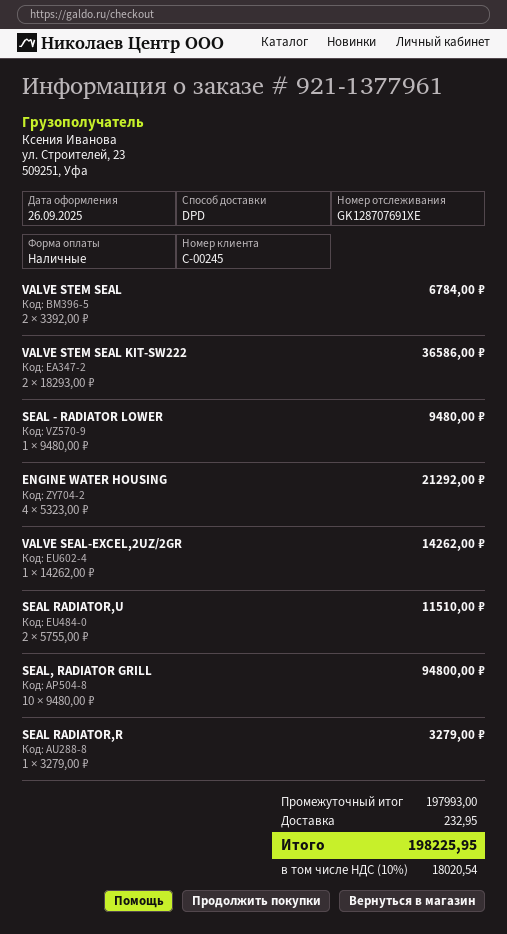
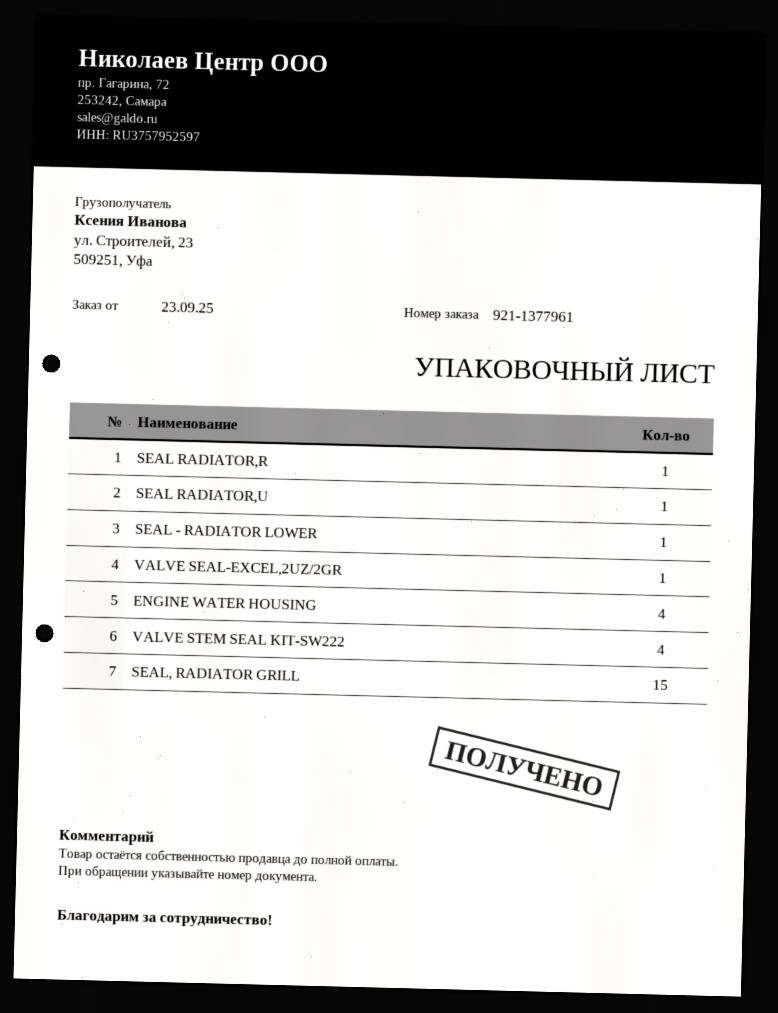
order date: 2025-09-26 -> 2025-09-23
VALVE STEM SEAL: 2 -> none
VALVE STEM SEAL KIT-SW222: 2 -> 4
SEAL RADIATOR,U: 2 -> 1
SEAL, RADIATOR GRILL: 10 -> 15

